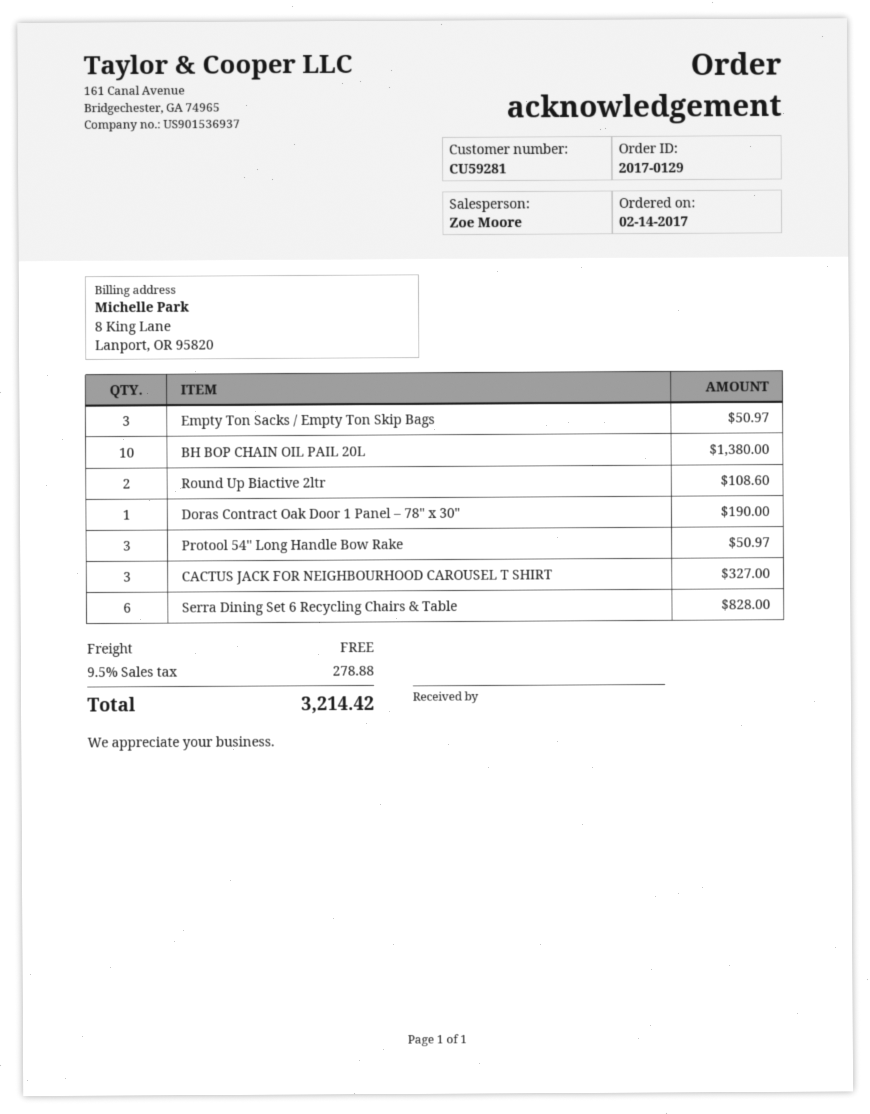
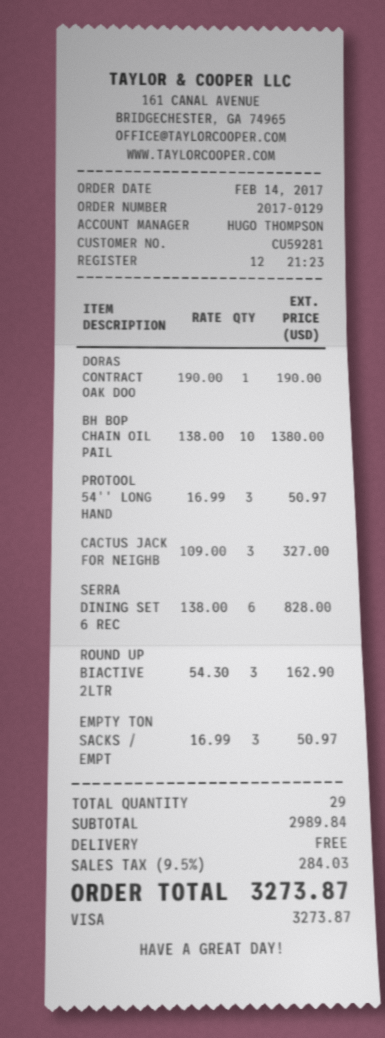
sales rep: Zoe Moore -> HUGO THOMPSON
Round Up Biactive 2ltr: 2 for 108.60 -> 3 for 162.90
tax: 9.5% = 278.88 -> 9.5% = 284.03
total: 3214.42 -> 3273.87

